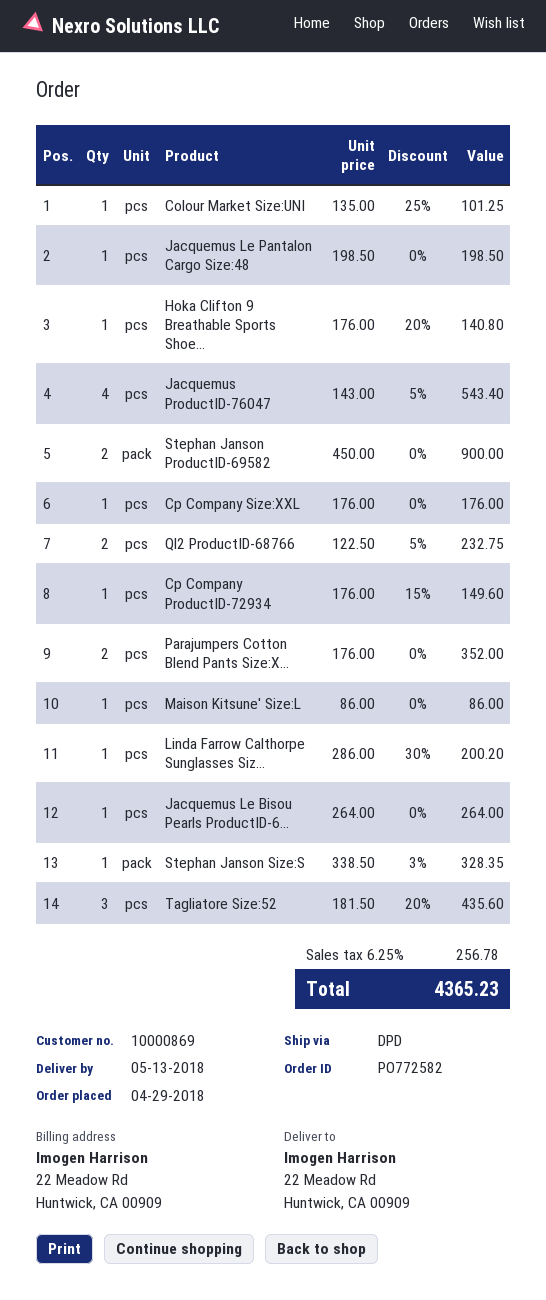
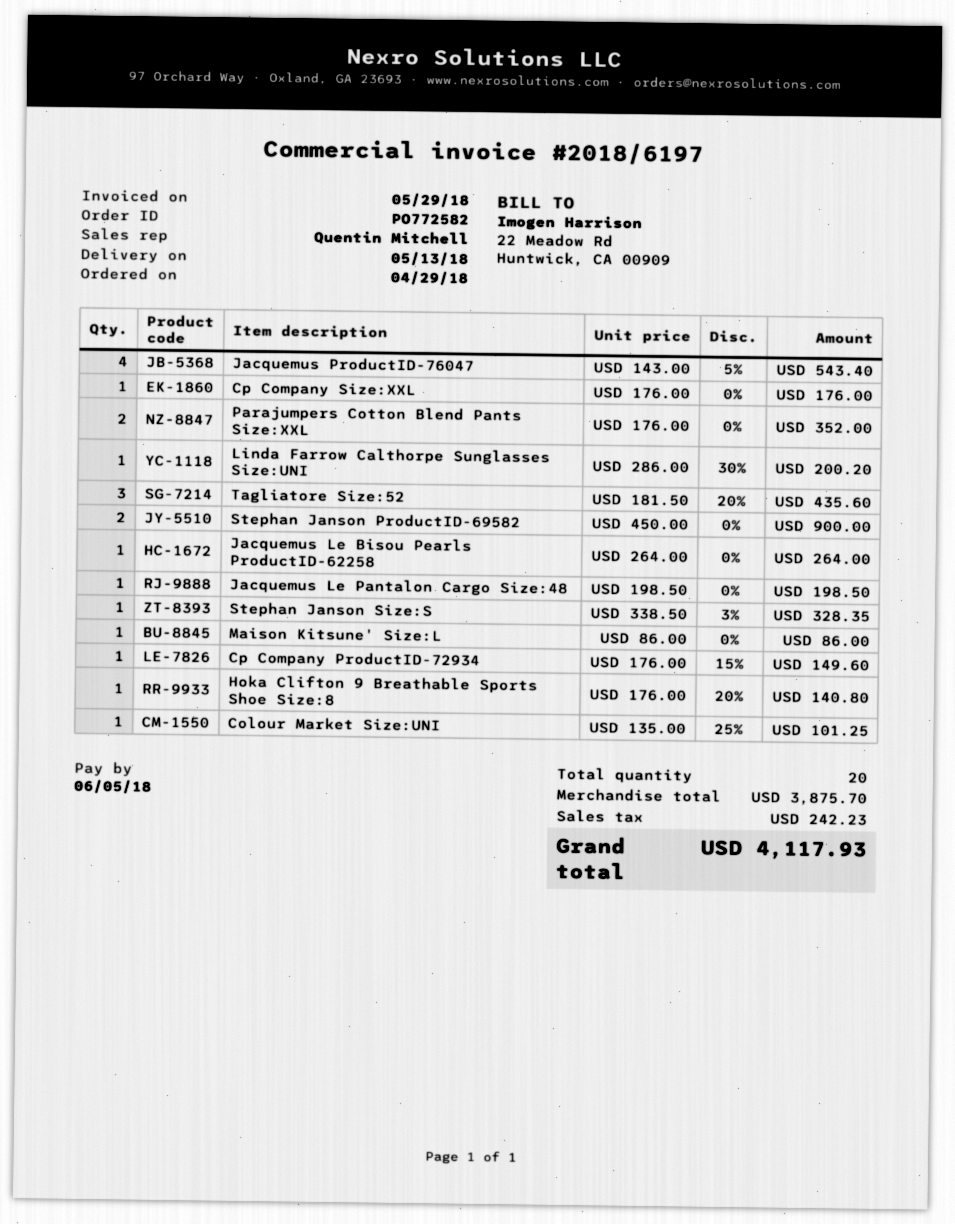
Ql2 ProductID-68766: 2 x 122.50 - 5% = 232.75 -> none
tax: 256.78 -> 242.23
total: 4365.23 -> 4117.93

